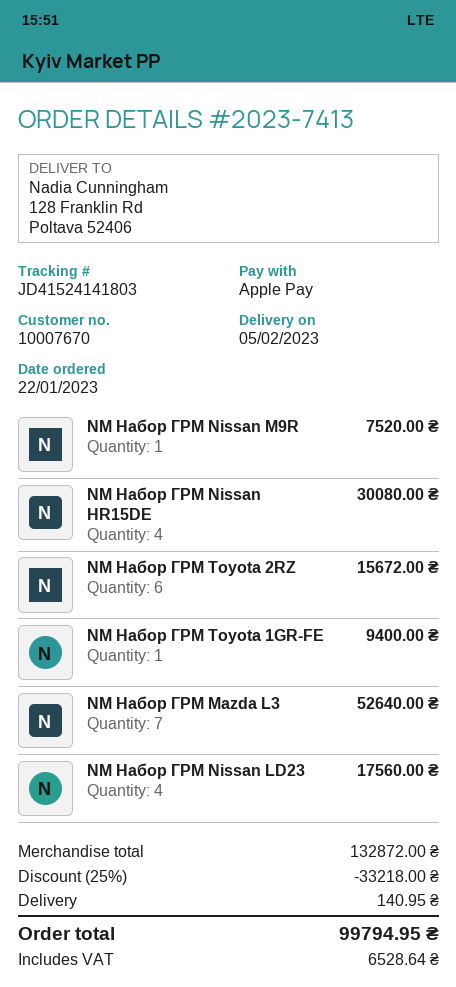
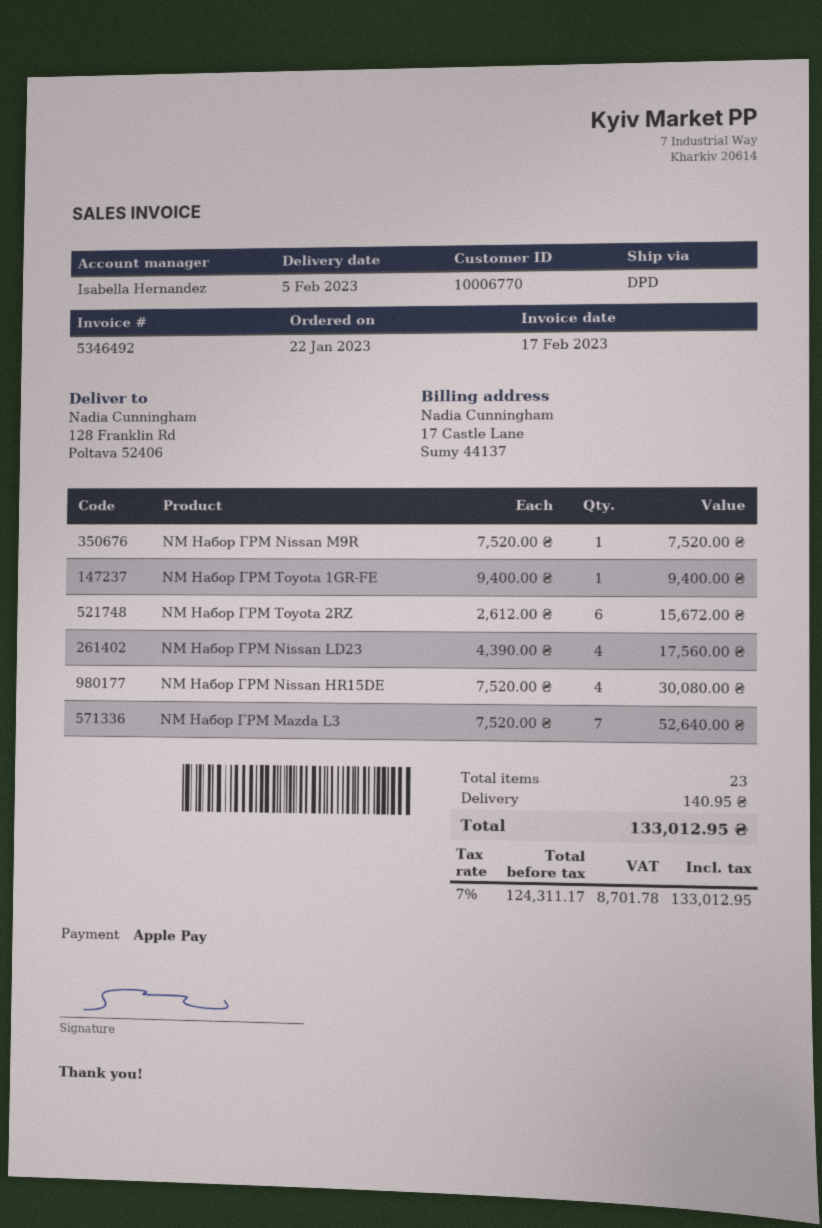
customer number: 10007670 -> 10006770
discount: 25% = 33218.00 -> none
tax: 6528.64 -> 8701.78
total: 99794.95 -> 133012.95

